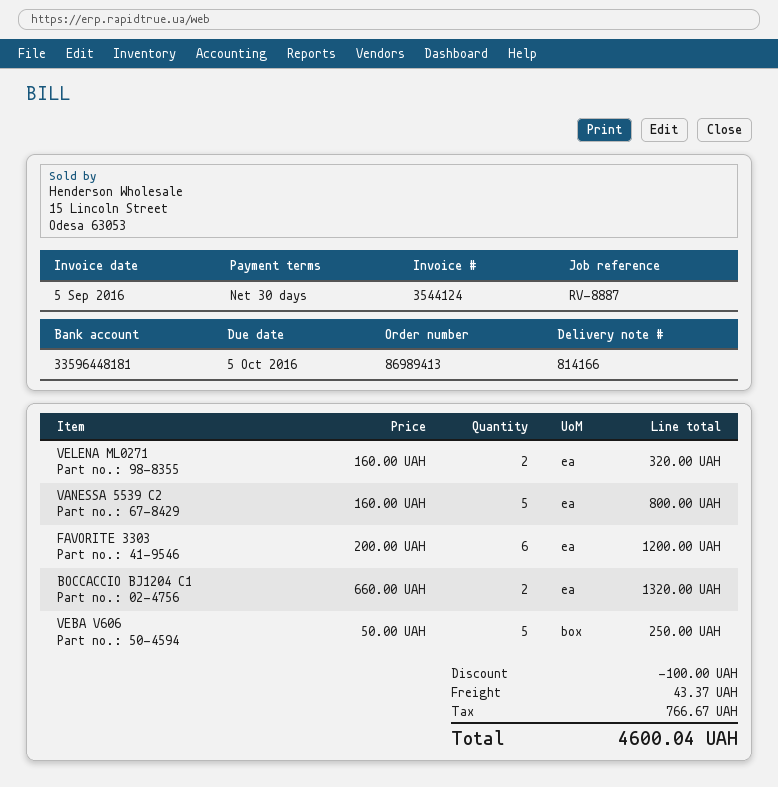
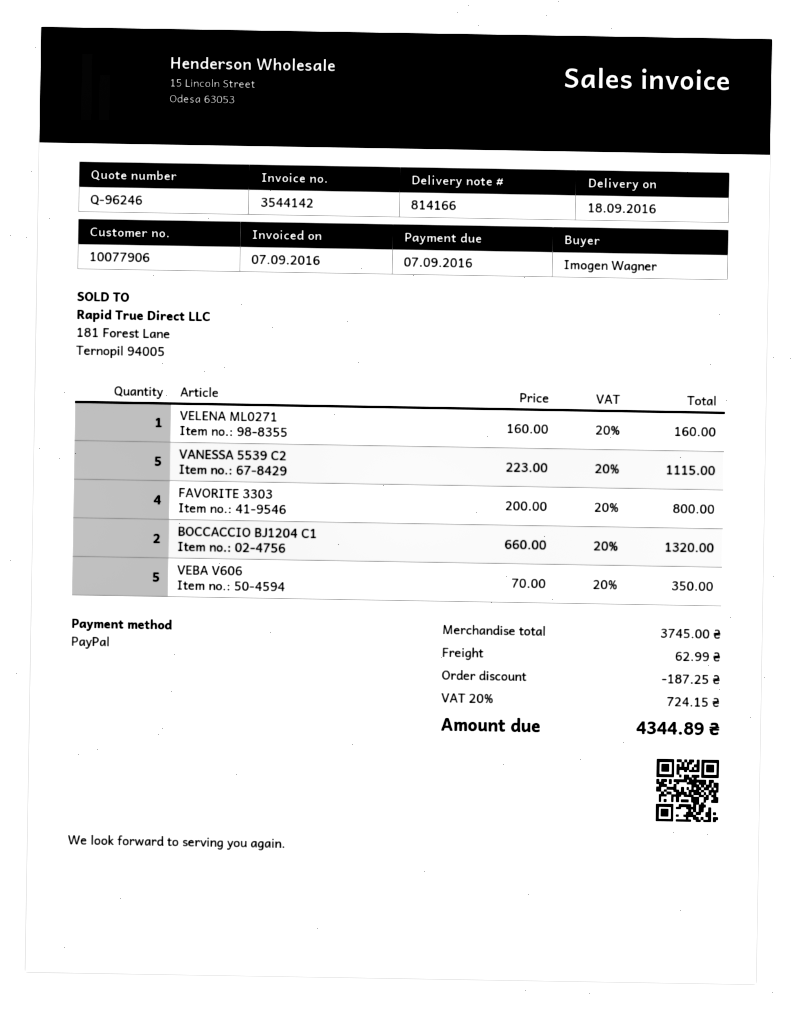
invoice number: 3544124 -> 3544142
invoice date: 2016-09-05 -> 2016-09-07
due date: 2016-10-05 -> 2016-09-07
VELENA ML0271: 2 x 160.00 = 320.00 -> 1 x 160.00 = 160.00
VANESSA 5539 C2: 5 x 160.00 = 800.00 -> 5 x 223.00 = 1115.00
FAVORITE 3303: 6 x 200.00 = 1200.00 -> 4 x 200.00 = 800.00
VEBA V606: 5 x 50.00 = 250.00 -> 5 x 70.00 = 350.00
discount: 100.00 -> 187.25
shipping: 43.37 -> 62.99
tax: 766.67 -> 724.15
total: 4600.04 -> 4344.89

